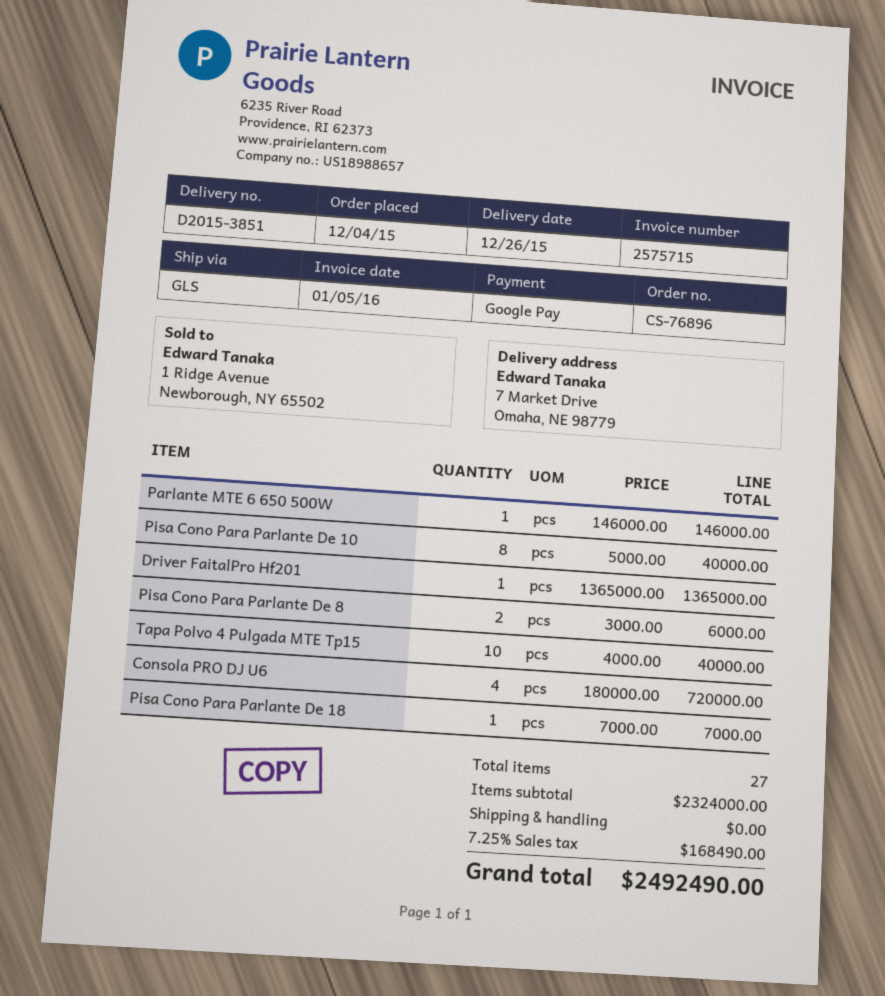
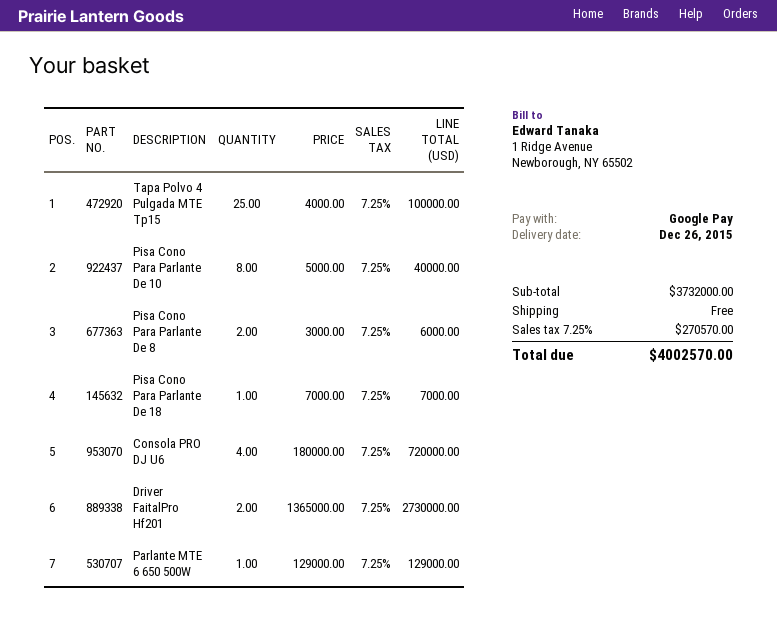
Parlante MTE 6 650 500W: 1 x 146000.00 = 146000.00 -> 1 x 129000.00 = 129000.00
Driver FaitalPro Hf201: 1 x 1365000.00 = 1365000.00 -> 2 x 1365000.00 = 2730000.00
Tapa Polvo 4 Pulgada MTE Tp15: 10 x 4000.00 = 40000.00 -> 25 x 4000.00 = 100000.00
subtotal: 2324000.00 -> 3732000.00
tax: 7.25% = 168490.00 -> 7.25% = 270570.00
total: 2492490.00 -> 4002570.00

